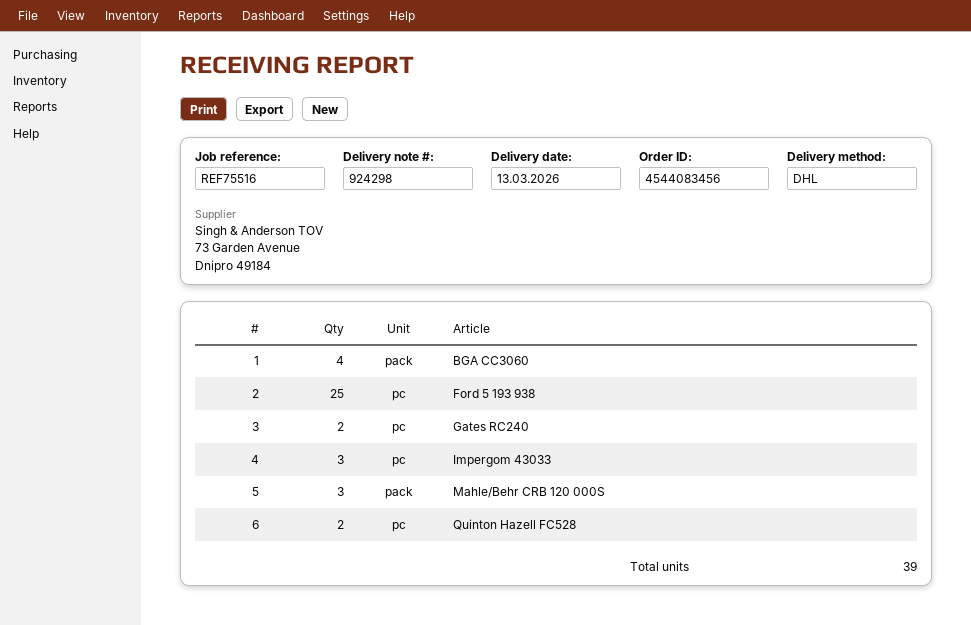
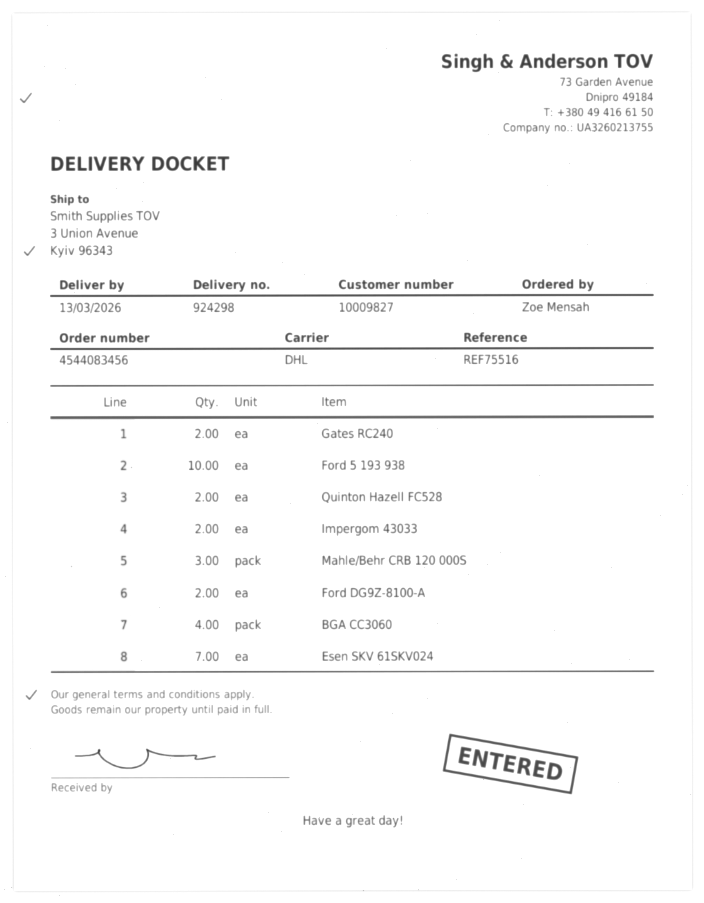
Ford 5 193 938: 25 -> 10
Impergom 43033: 3 -> 2
Ford DG9Z-8100-A: none -> 2
Esen SKV 61SKV024: none -> 7

